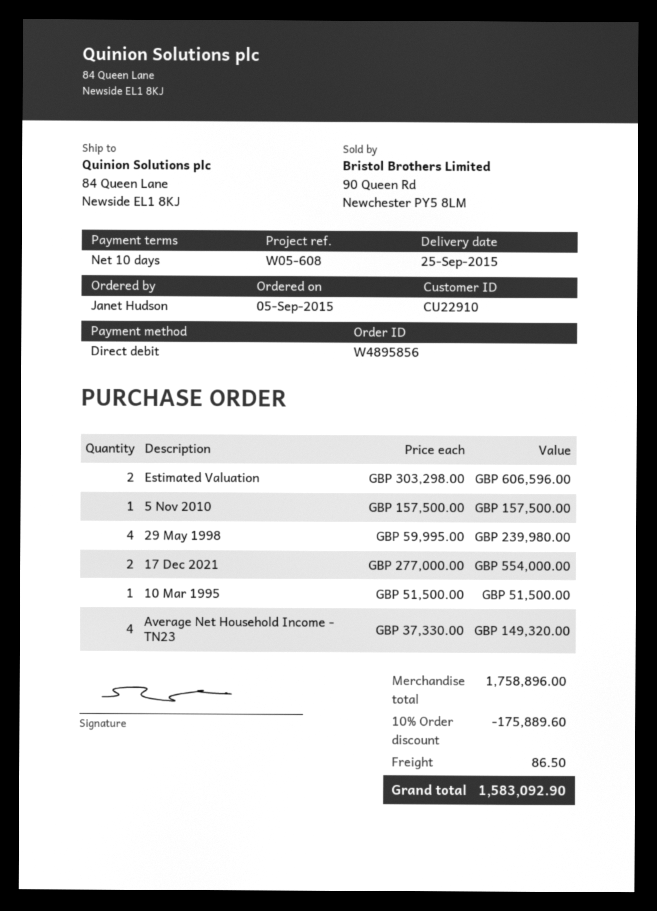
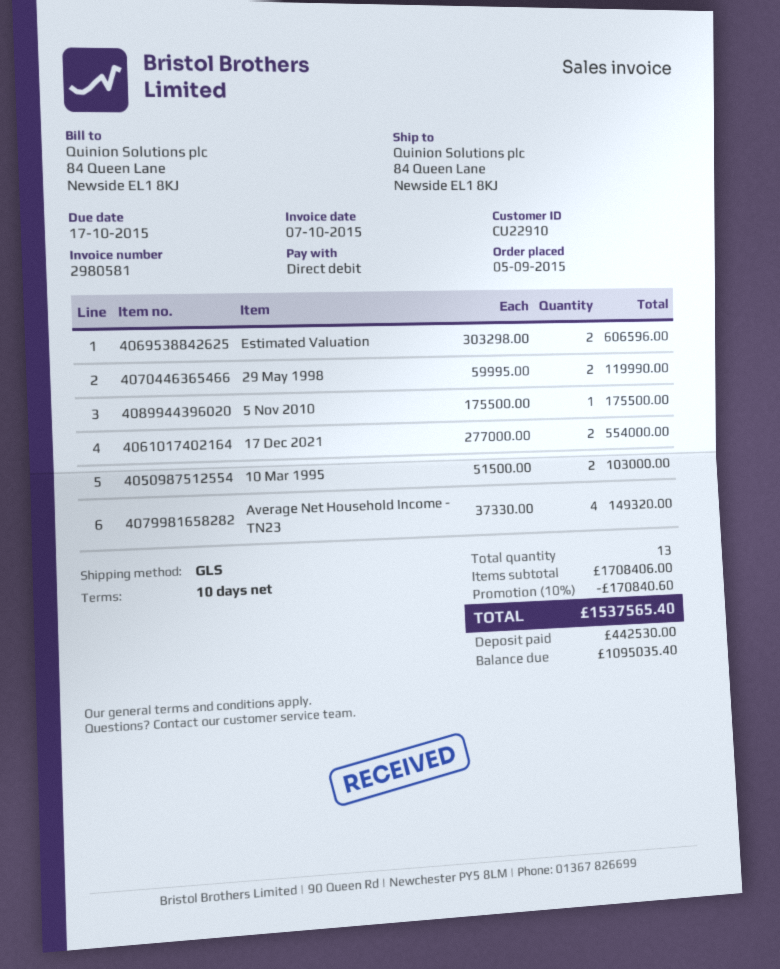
5 Nov 2010: 1 x 157500.00 = 157500.00 -> 1 x 175500.00 = 175500.00
29 May 1998: 4 x 59995.00 = 239980.00 -> 2 x 59995.00 = 119990.00
10 Mar 1995: 1 x 51500.00 = 51500.00 -> 2 x 51500.00 = 103000.00
subtotal: 1758896.00 -> 1708406.00
discount: 10% = 175889.60 -> 10% = 170840.60
shipping: 86.50 -> none
total: 1583092.90 -> 1537565.40

